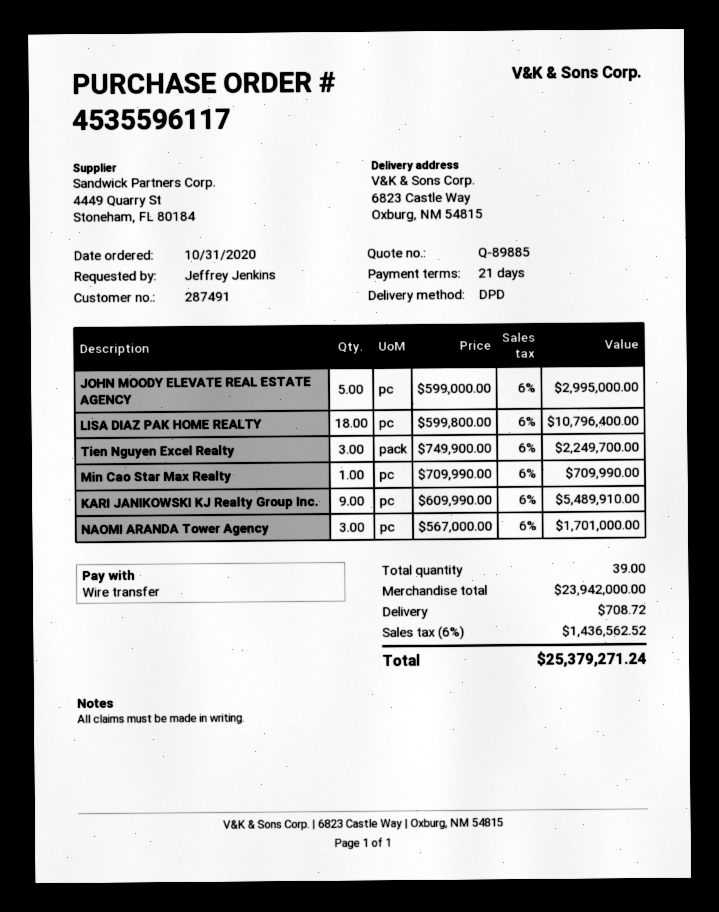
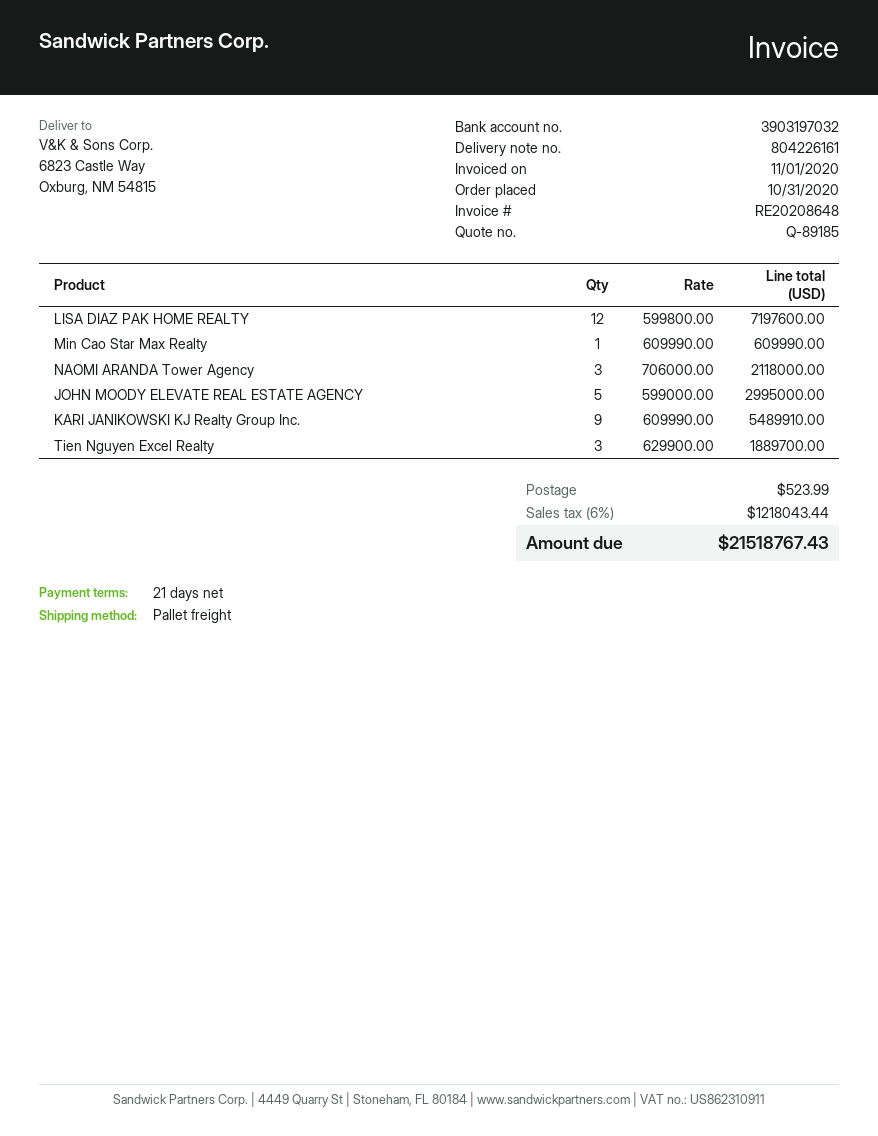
quote number: Q-89885 -> Q-89185
shipping method: DPD -> pallet freight
LISA DIAZ PAK HOME REALTY: 18 x 599800.00 = 10796400.00 -> 12 x 599800.00 = 7197600.00
Tien Nguyen Excel Realty: 3 x 749900.00 = 2249700.00 -> 3 x 629900.00 = 1889700.00
Min Cao Star Max Realty: 1 x 709990.00 = 709990.00 -> 1 x 609990.00 = 609990.00
NAOMI ARANDA Tower Agency: 3 x 567000.00 = 1701000.00 -> 3 x 706000.00 = 2118000.00
shipping: 708.72 -> 523.99
tax: 6% = 1436562.52 -> 6% = 1218043.44
total: 25379271.24 -> 21518767.43

